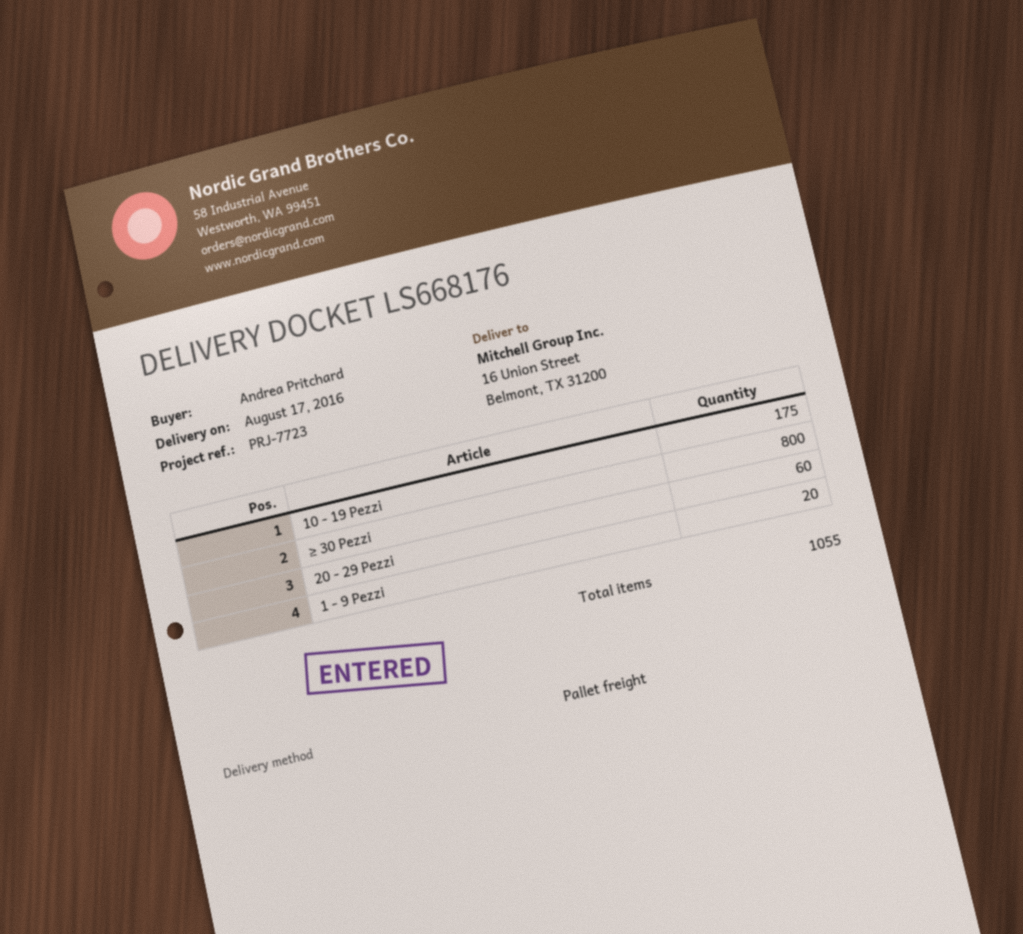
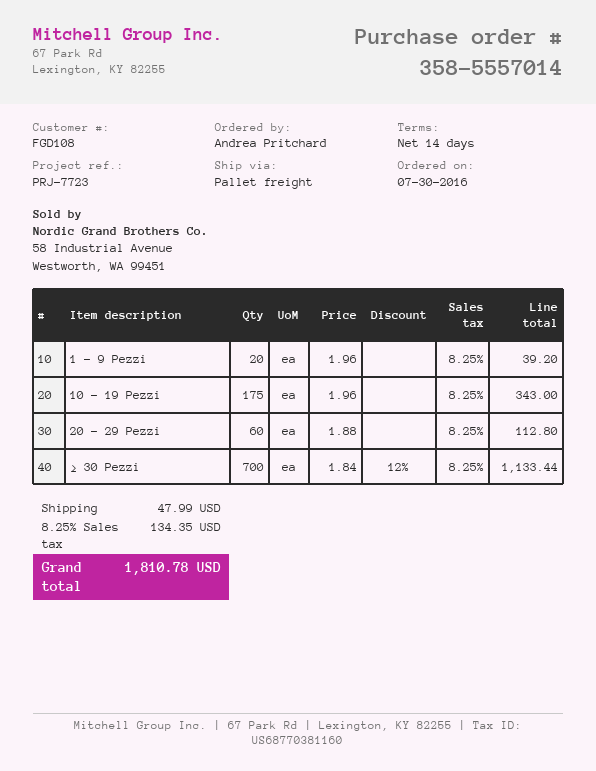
≥ 30 Pezzi: 800 -> 700

